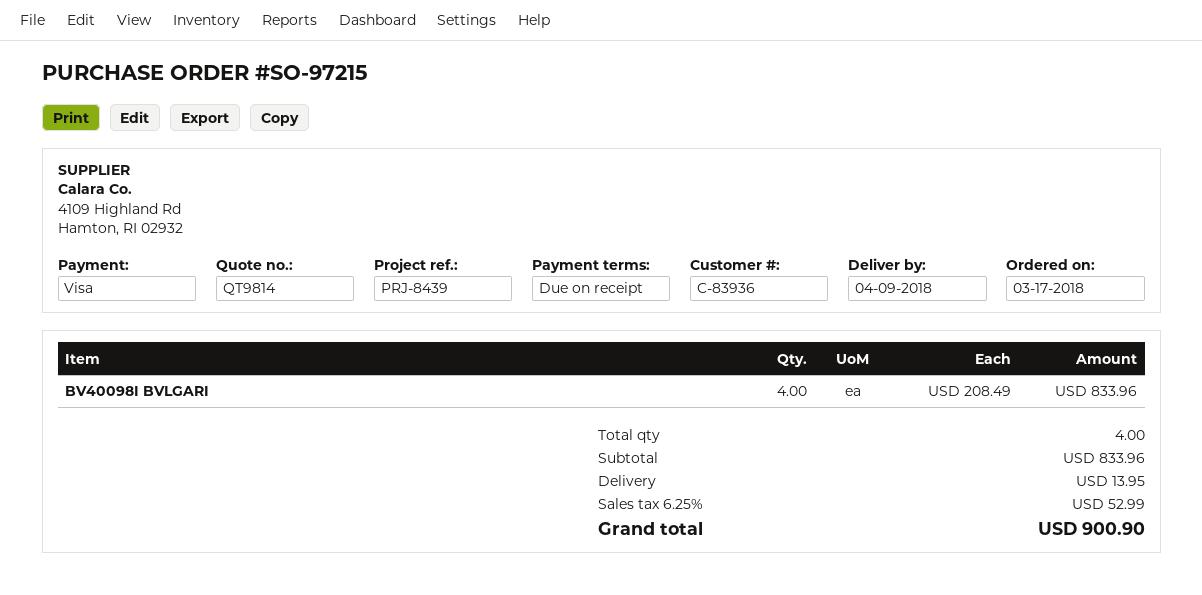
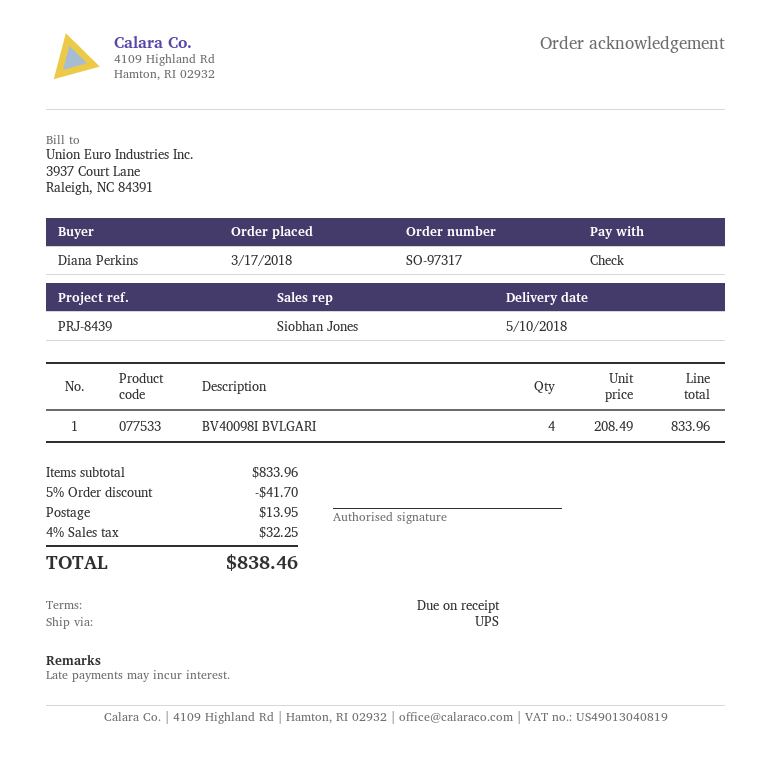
order number: SO-97215 -> SO-97317
delivery date: 2018-04-09 -> 2018-05-10
payment method: Visa -> cheque
discount: none -> 5% = 41.70
tax: 6.25% = 52.99 -> 4% = 32.25
total: 900.90 -> 838.46

